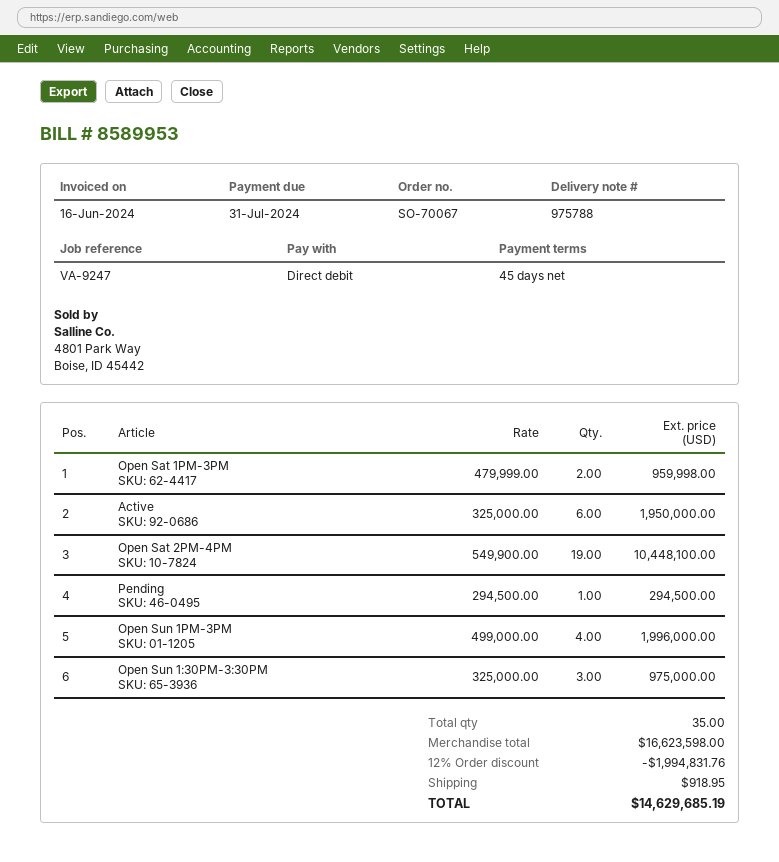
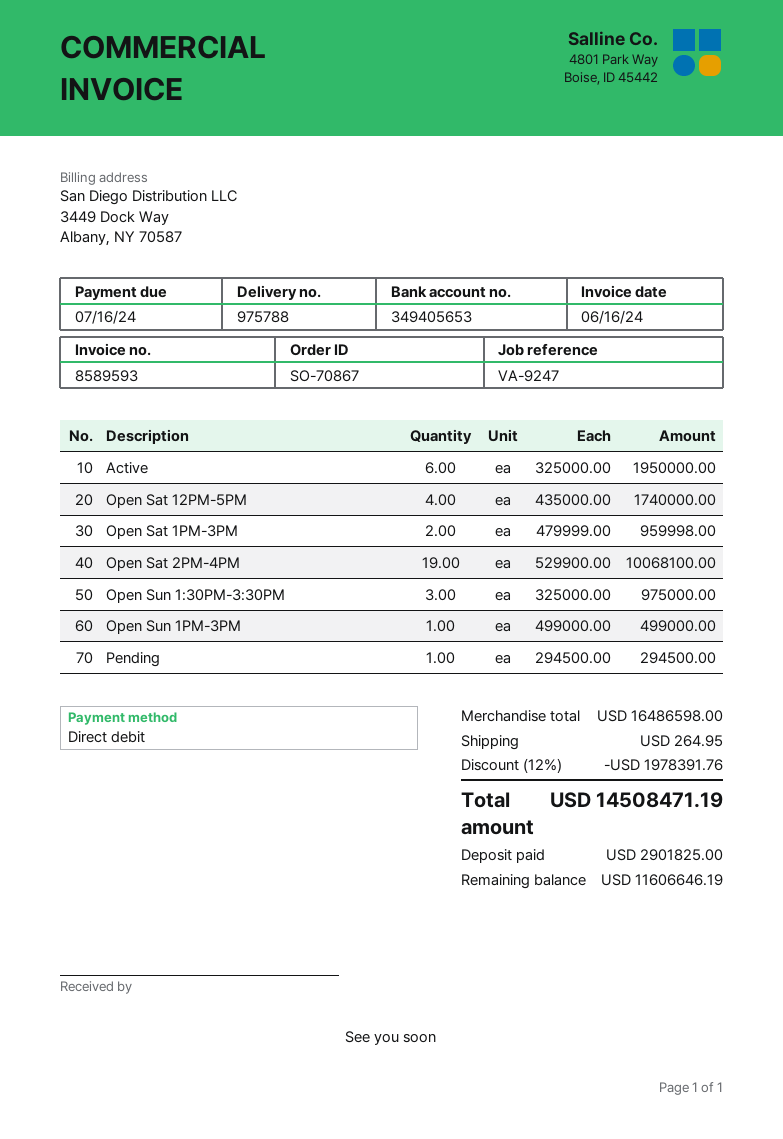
order number: SO-70067 -> SO-70867
invoice number: 8589953 -> 8589593
due date: 2024-07-31 -> 2024-07-16
Open Sat 2PM-4PM: 19 x 549900.00 = 10448100.00 -> 19 x 529900.00 = 10068100.00
Open Sun 1PM-3PM: 4 x 499000.00 = 1996000.00 -> 1 x 499000.00 = 499000.00
Open Sat 12PM-5PM: none -> 4 x 435000.00 = 1740000.00
subtotal: 16623598.00 -> 16486598.00
discount: 12% = 1994831.76 -> 12% = 1978391.76
shipping: 918.95 -> 264.95
total: 14629685.19 -> 14508471.19

